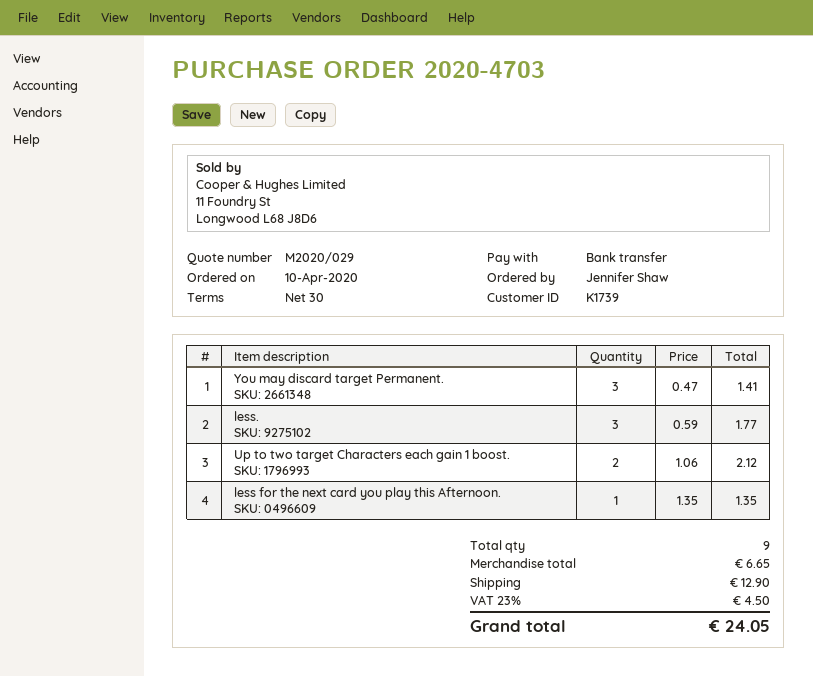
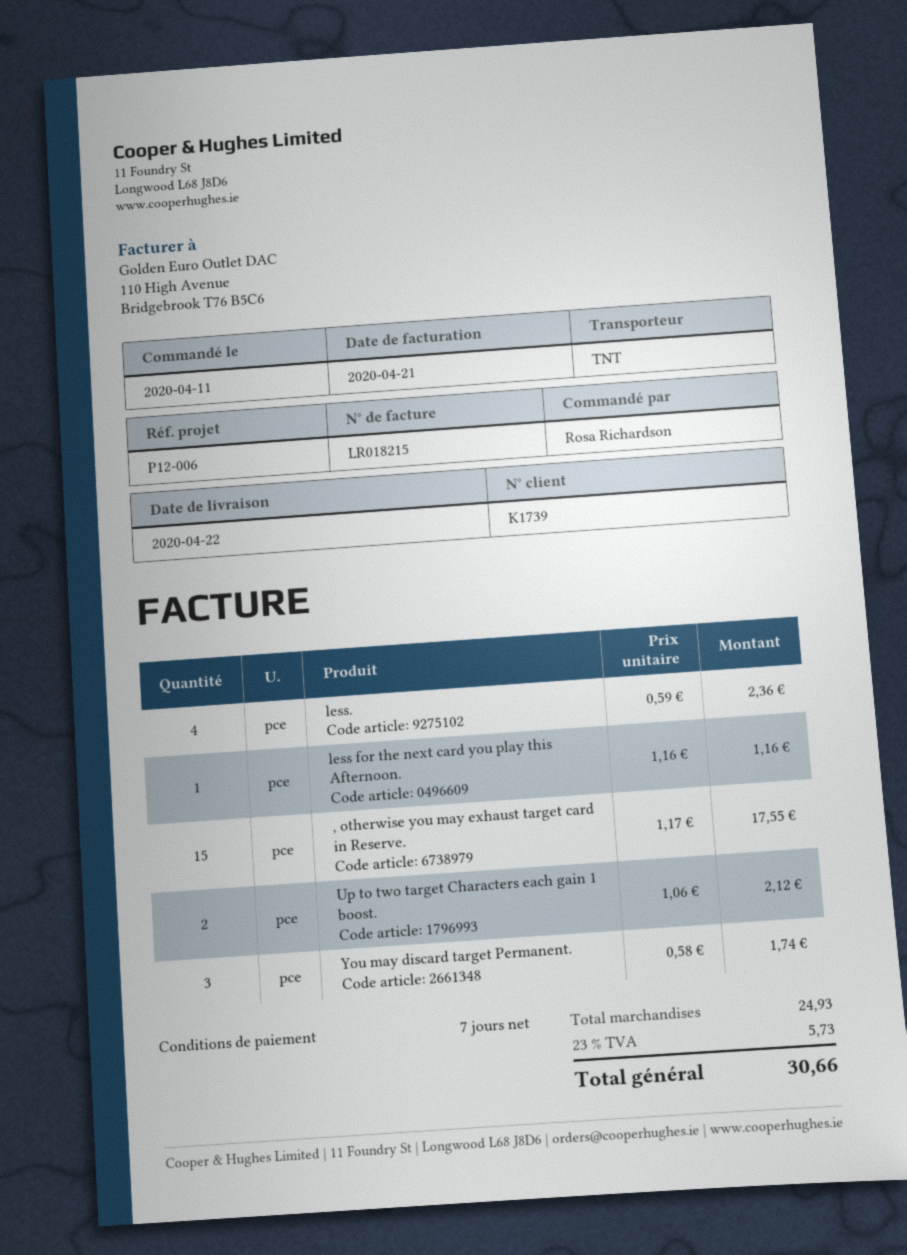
order date: 2020-04-10 -> 2020-04-11
payment terms: 30 days -> 7 days
ordered by: Jennifer Shaw -> Rosa Richardson
You may discard target Permanent.: 3 x 0.47 = 1.41 -> 3 x 0.58 = 1.74
less.: 3 x 0.59 = 1.77 -> 4 x 0.59 = 2.36
less for the next card you play this Afternoon.: 1 x 1.35 = 1.35 -> 1 x 1.16 = 1.16
, otherwise you may exhaust target card in Reserve.: none -> 15 x 1.17 = 17.55
subtotal: 6.65 -> 24.93
shipping: 12.90 -> none
tax: 23% = 4.50 -> 23% = 5.73
total: 24.05 -> 30.66

